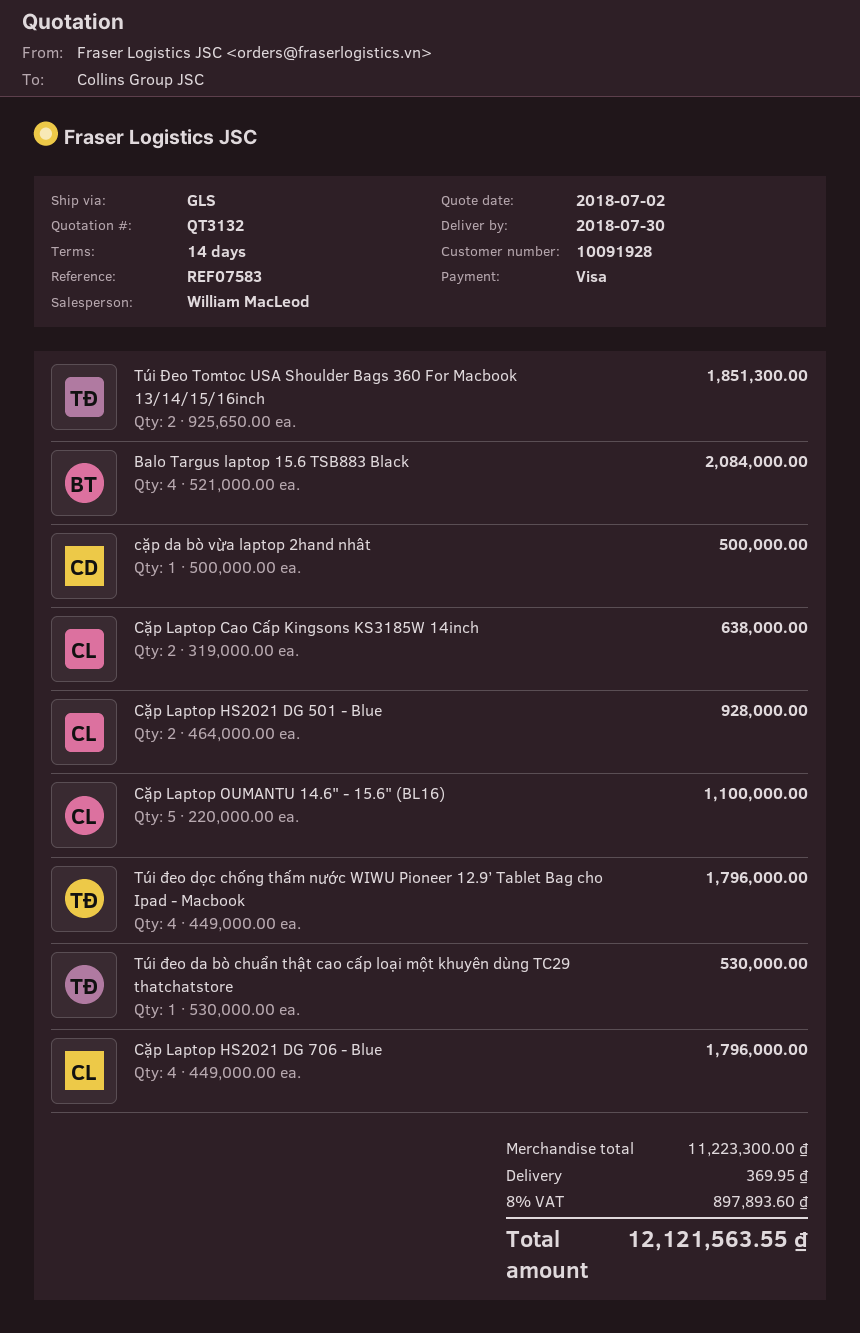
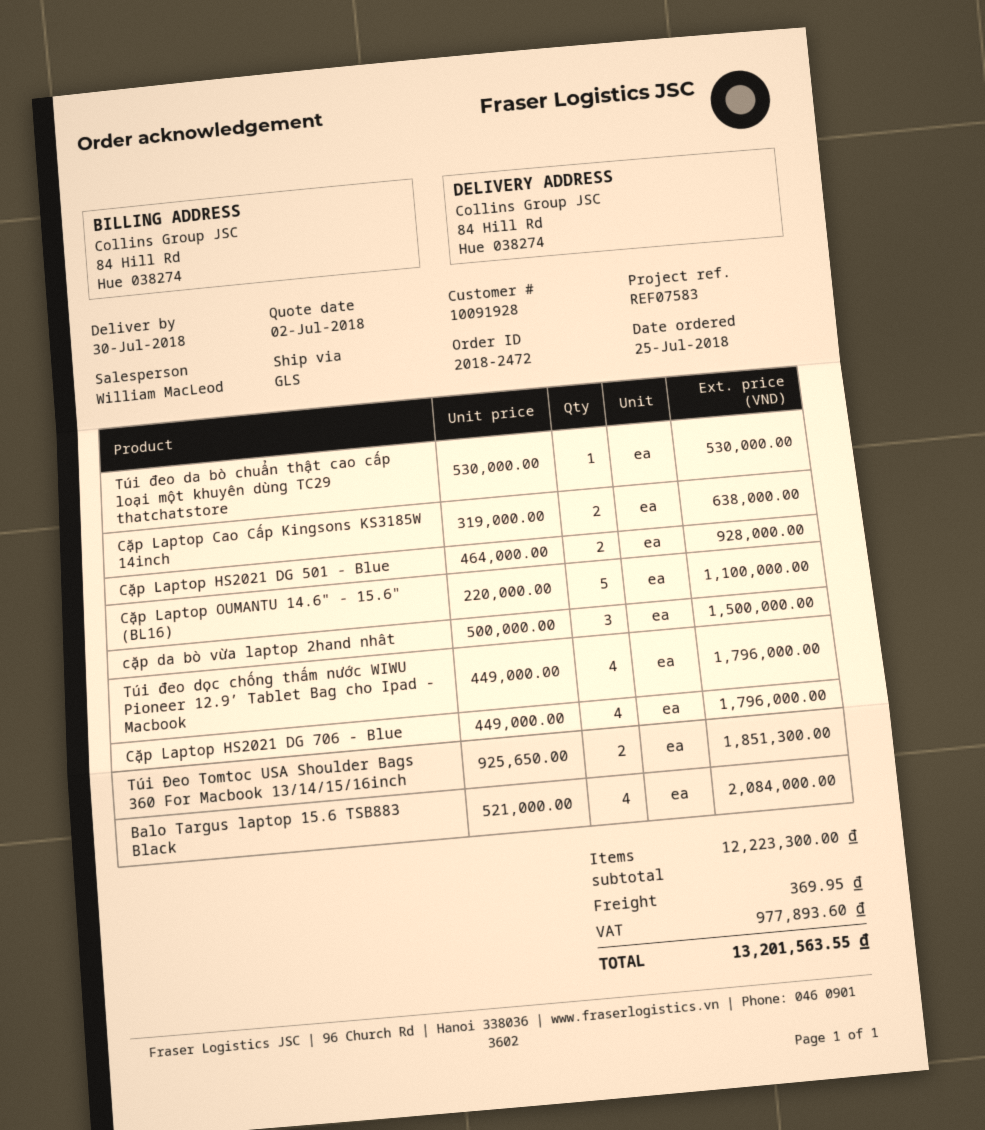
cặp da bò vừa laptop 2hand nhât: 1 x 500000.00 = 500000.00 -> 3 x 500000.00 = 1500000.00
subtotal: 11223300.00 -> 12223300.00
tax: 897893.60 -> 977893.60
total: 12121563.55 -> 13201563.55

